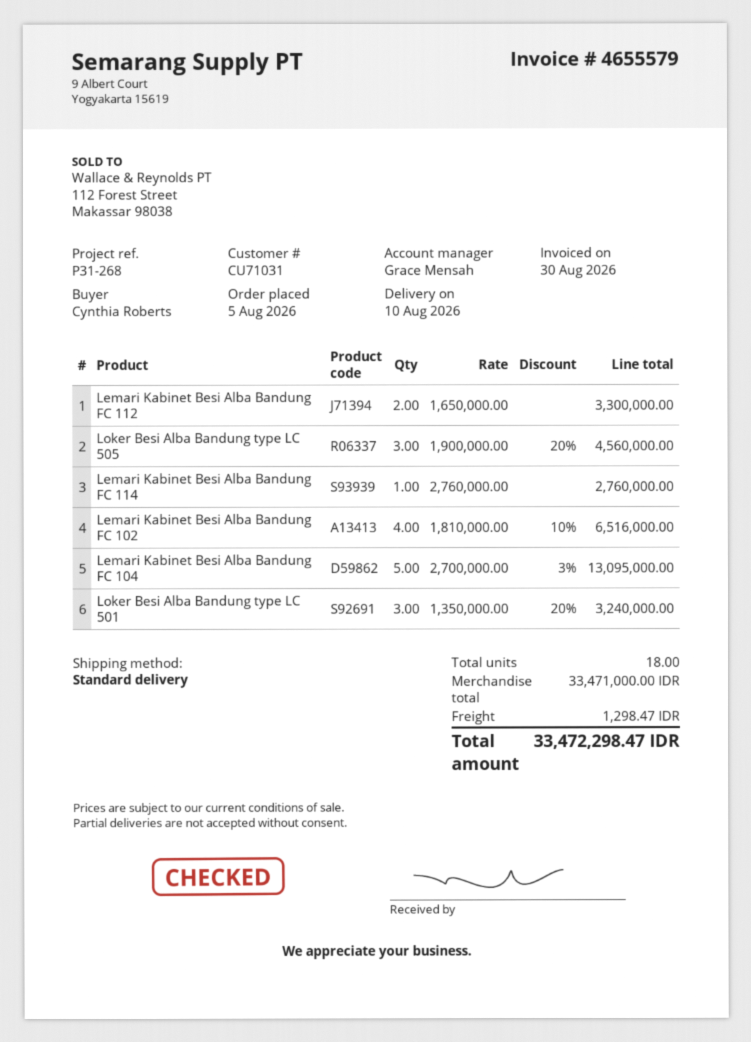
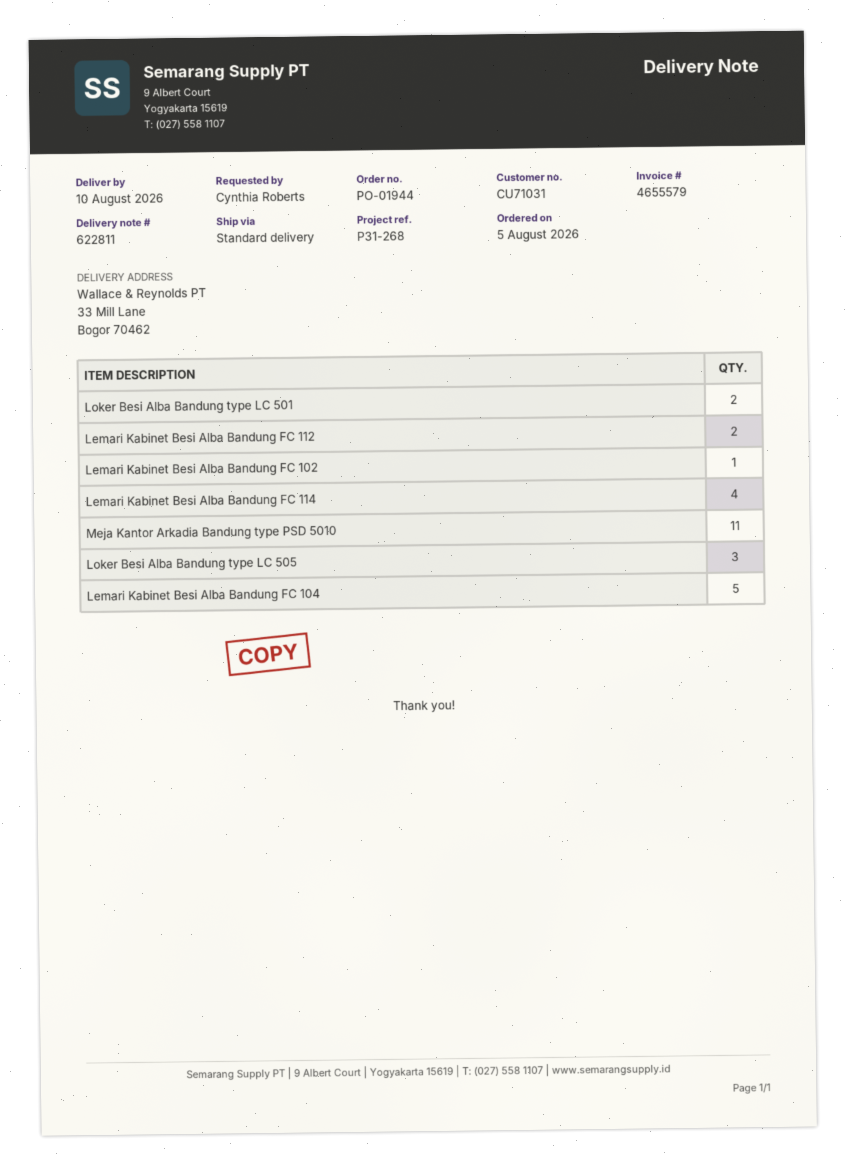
Lemari Kabinet Besi Alba Bandung FC 114: 1 -> 4
Lemari Kabinet Besi Alba Bandung FC 102: 4 -> 1
Loker Besi Alba Bandung type LC 501: 3 -> 2
Meja Kantor Arkadia Bandung type PSD 5010: none -> 11

